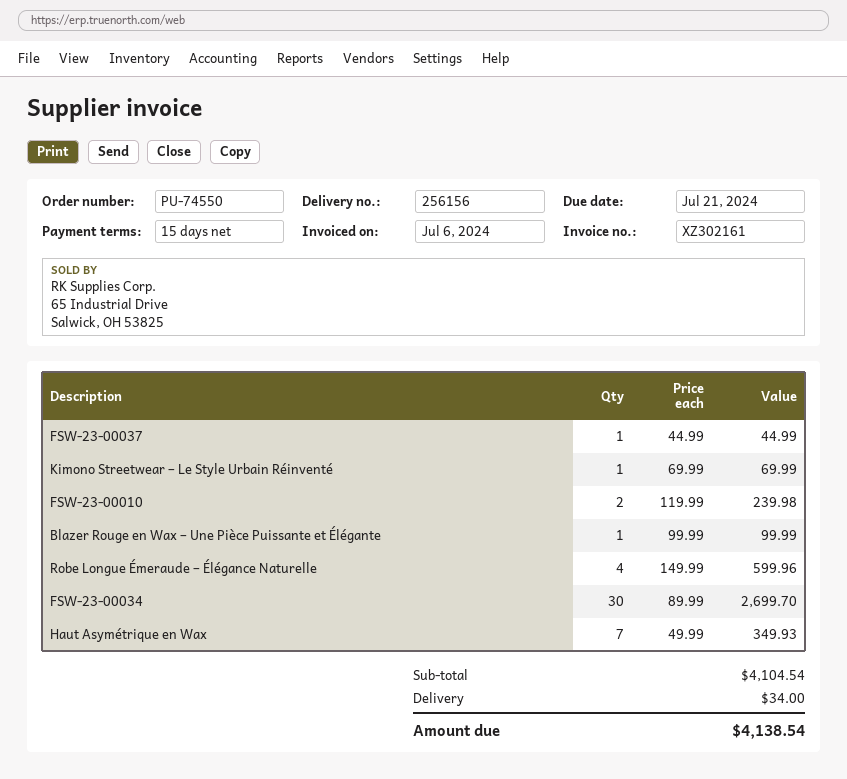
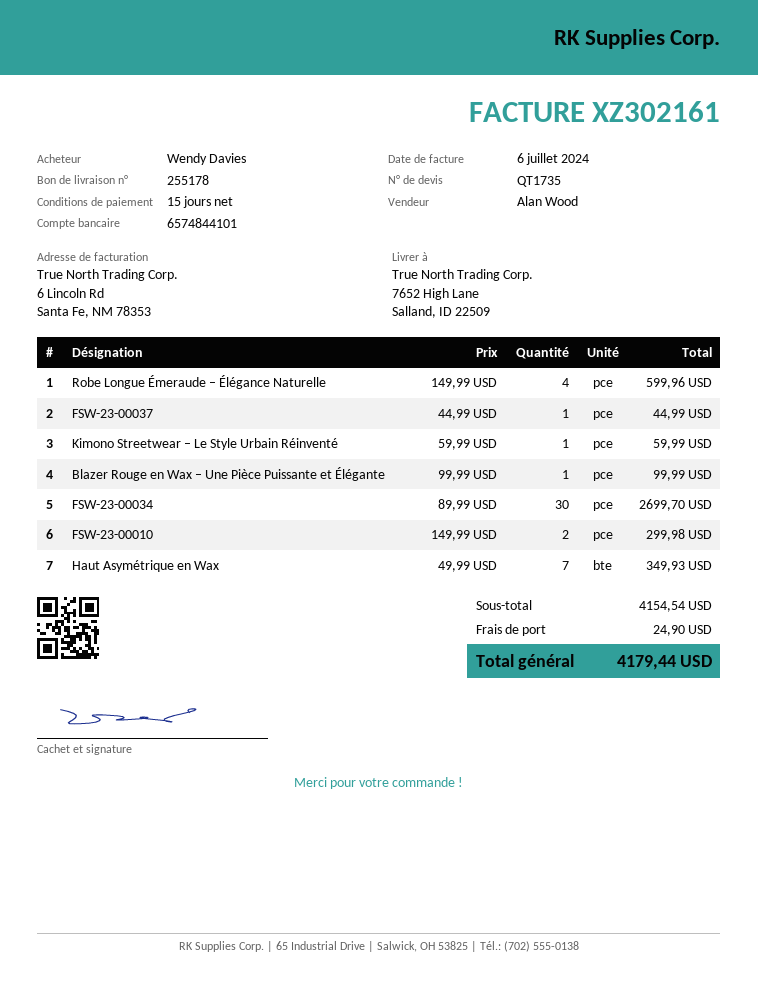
delivery note number: 256156 -> 255178
Kimono Streetwear – Le Style Urbain Réinventé: 1 x 69.99 = 69.99 -> 1 x 59.99 = 59.99
FSW-23-00010: 2 x 119.99 = 239.98 -> 2 x 149.99 = 299.98
subtotal: 4104.54 -> 4154.54
shipping: 34.00 -> 24.90
total: 4138.54 -> 4179.44

